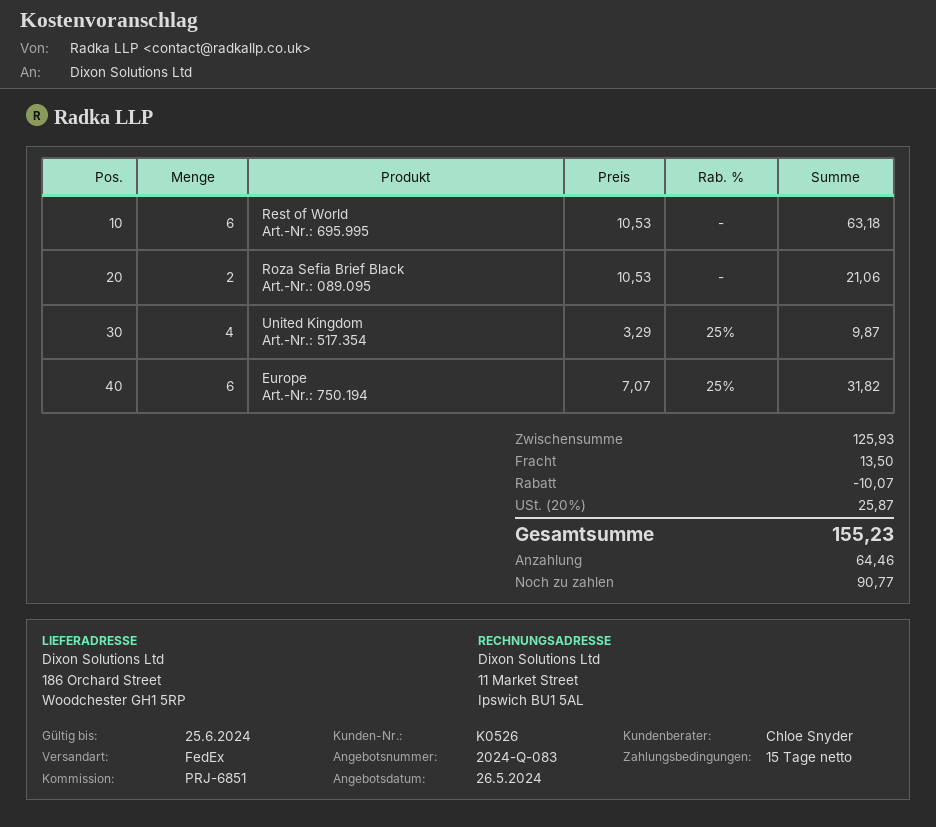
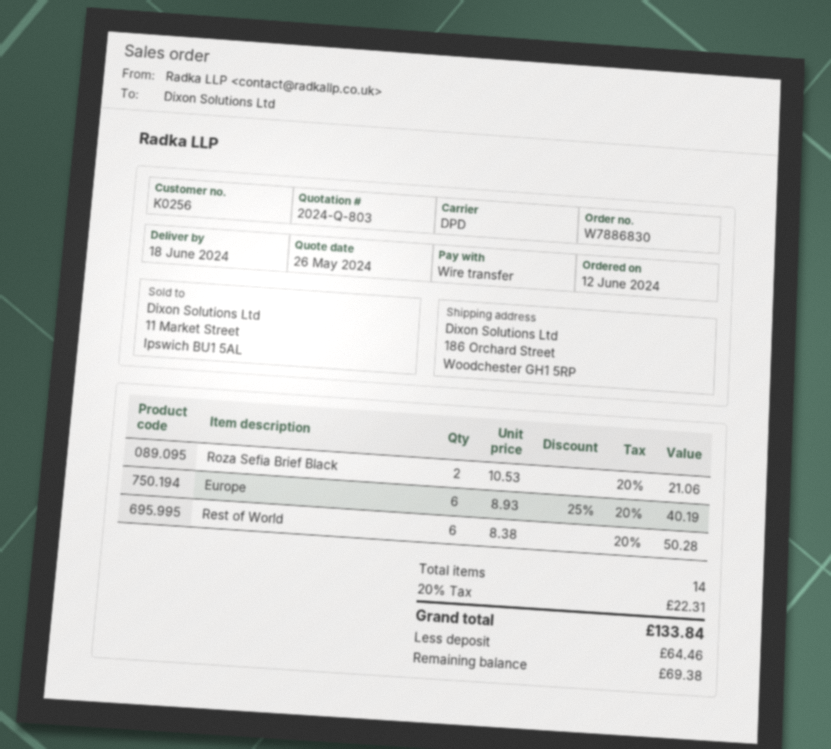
quote number: 2024-Q-083 -> 2024-Q-803
customer number: K0526 -> K0256
shipping method: FedEx -> DPD
Rest of World: 6 x 10.53 = 63.18 -> 6 x 8.38 = 50.28
United Kingdom: 4 x 3.29 - 25% = 9.87 -> none
Europe: 6 x 7.07 - 25% = 31.82 -> 6 x 8.93 - 25% = 40.19
discount: 10.07 -> none
shipping: 13.50 -> none
tax: 20% = 25.87 -> 20% = 22.31
total: 155.23 -> 133.84
balance: 90.77 -> 69.38

